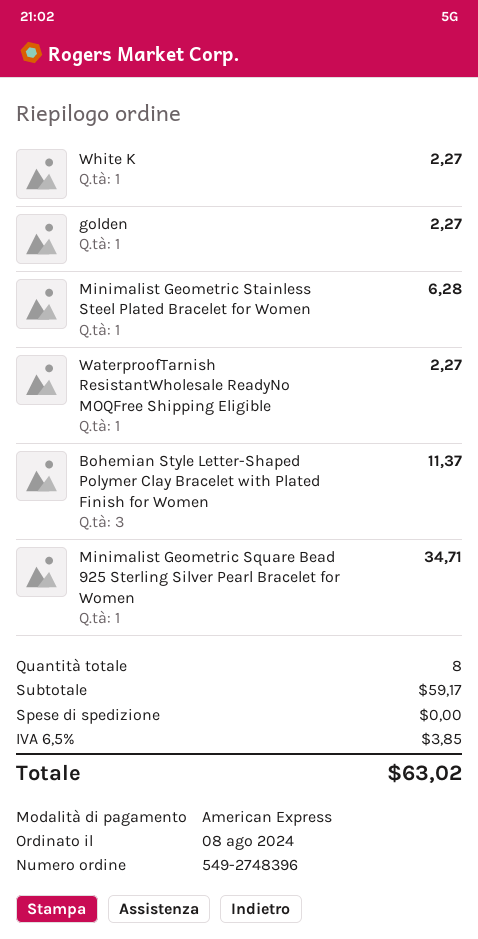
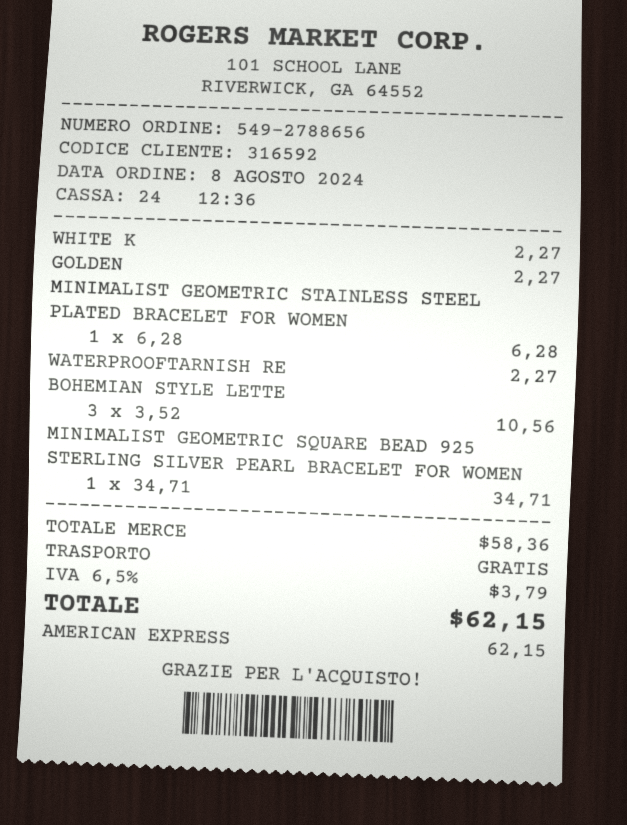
order number: 549-2748396 -> 549-2788656
Bohemian Style Letter-Shaped Polymer Clay Bracelet with Plated Finish for Women: 3 for 11.37 -> 3 for 10.56
subtotal: 59.17 -> 58.36
tax: 6.5% = 3.85 -> 6.5% = 3.79
total: 63.02 -> 62.15

